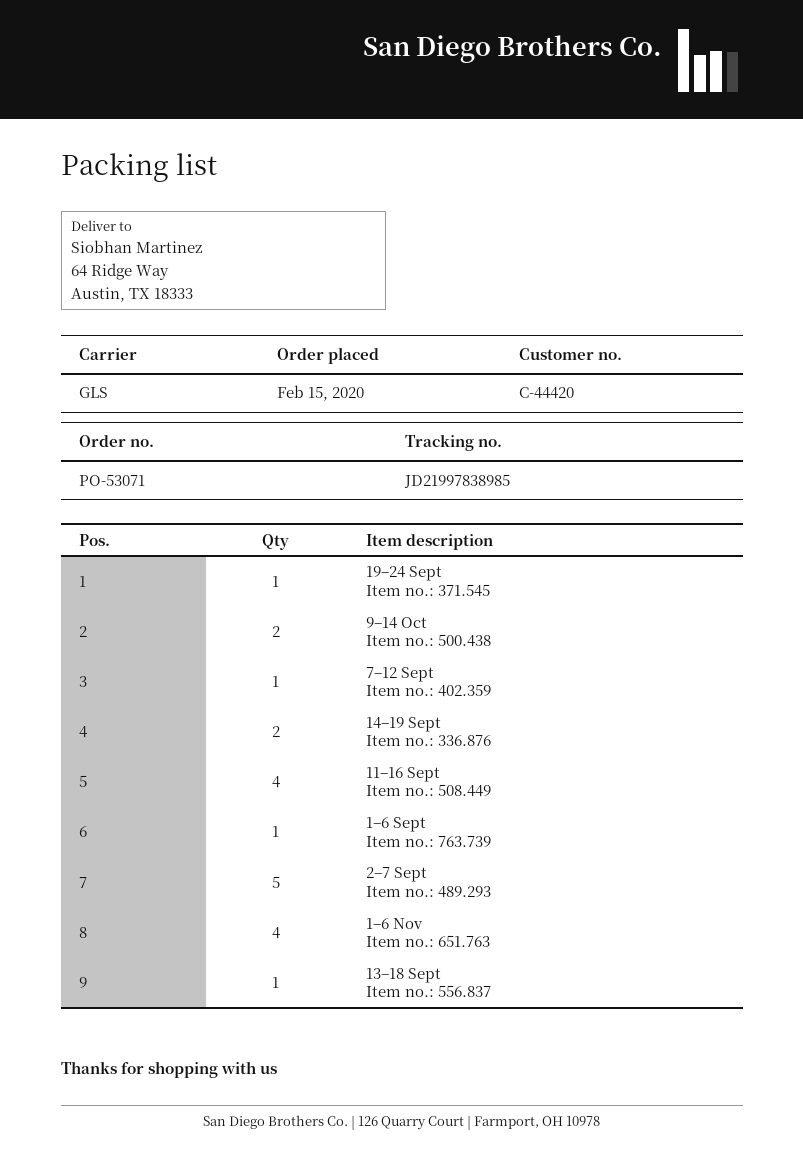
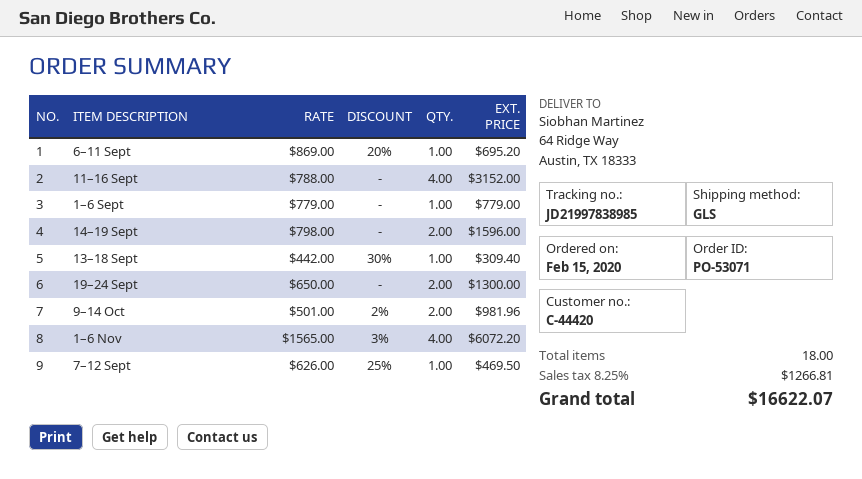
19–24 Sept: 1 -> 2
2–7 Sept: 5 -> none
6–11 Sept: none -> 1

